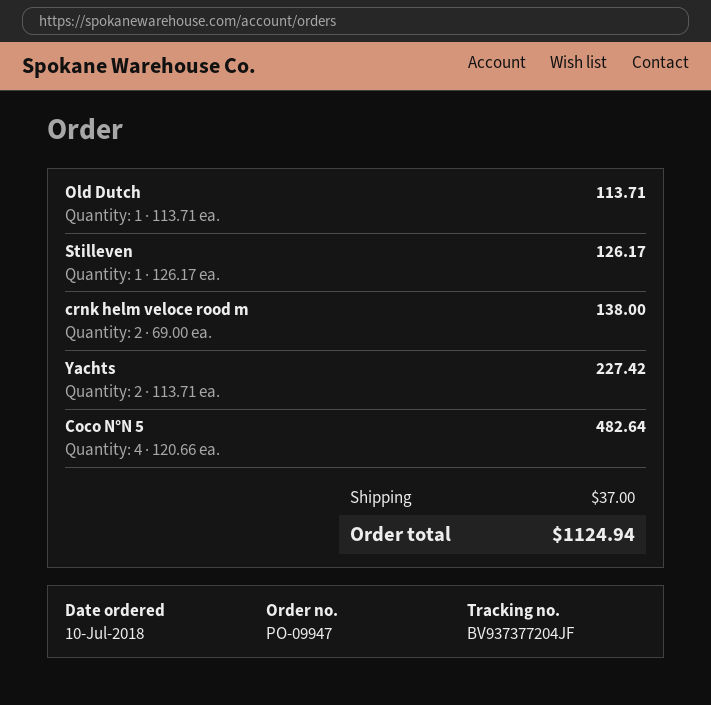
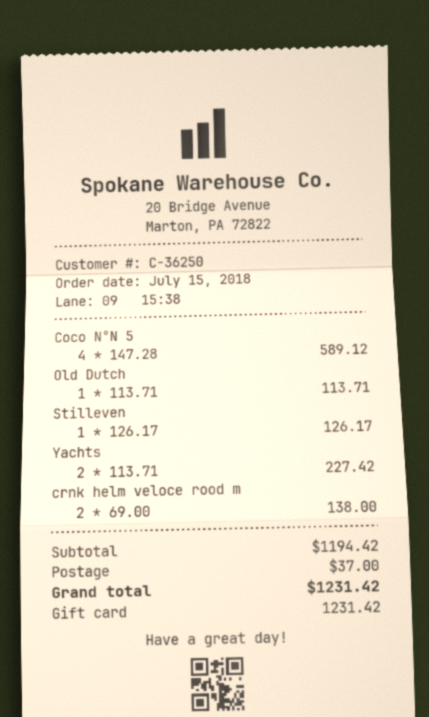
order date: 2018-07-10 -> 2018-07-15
Coco N°N 5: 4 x 120.66 = 482.64 -> 4 x 147.28 = 589.12
total: 1124.94 -> 1231.42

